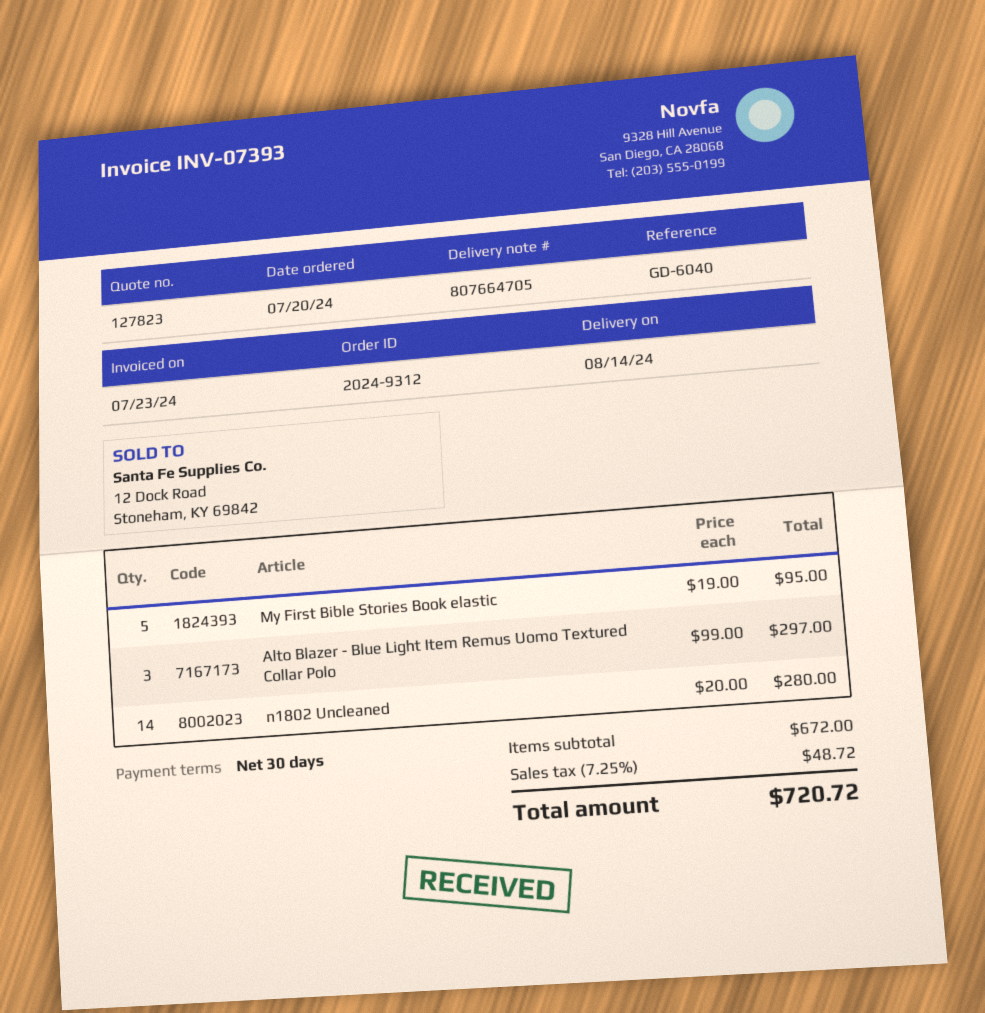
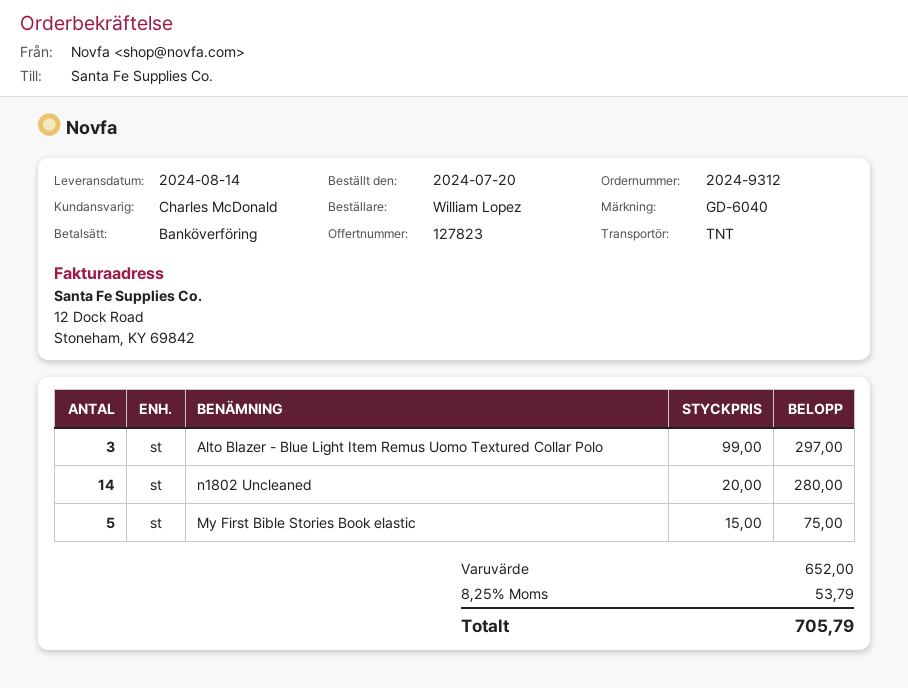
My First Bible Stories Book elastic: 5 x 19.00 = 95.00 -> 5 x 15.00 = 75.00
subtotal: 672.00 -> 652.00
tax: 7.25% = 48.72 -> 8.25% = 53.79
total: 720.72 -> 705.79

